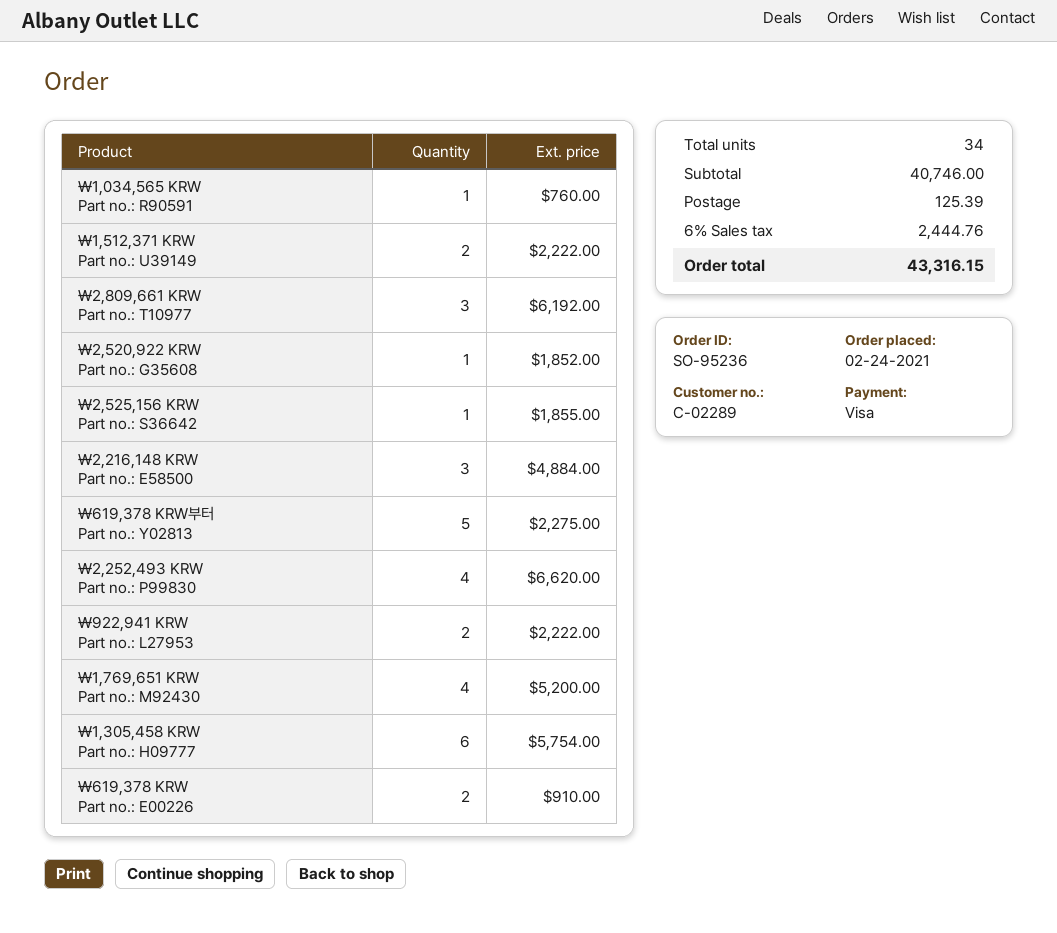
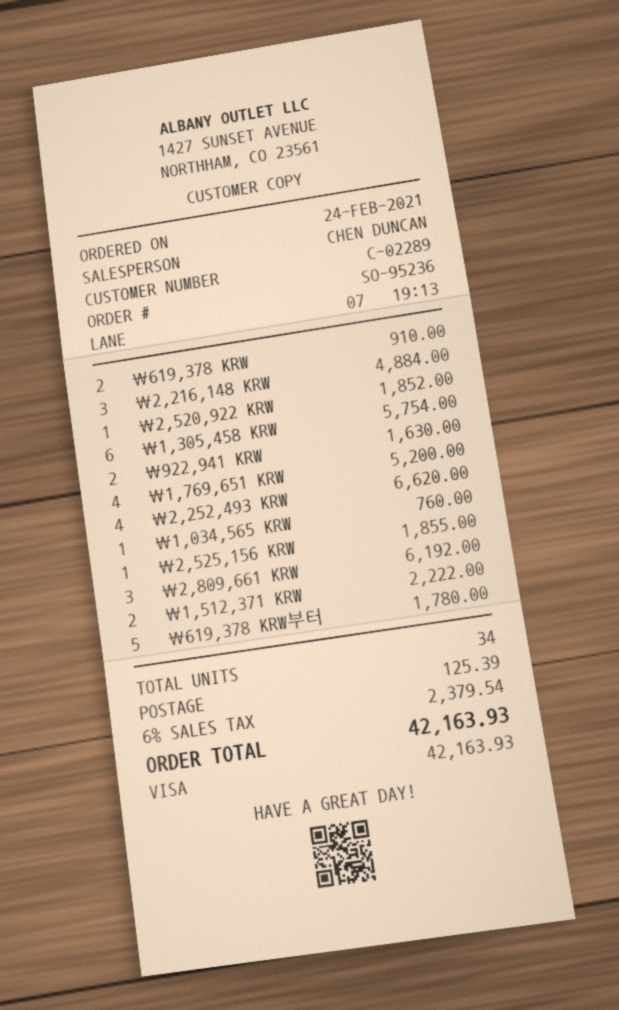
₩619,378 KRW부터: 5 for 2275.00 -> 5 for 1780.00
₩922,941 KRW: 2 for 2222.00 -> 2 for 1630.00
tax: 6% = 2444.76 -> 6% = 2379.54
total: 43316.15 -> 42163.93

